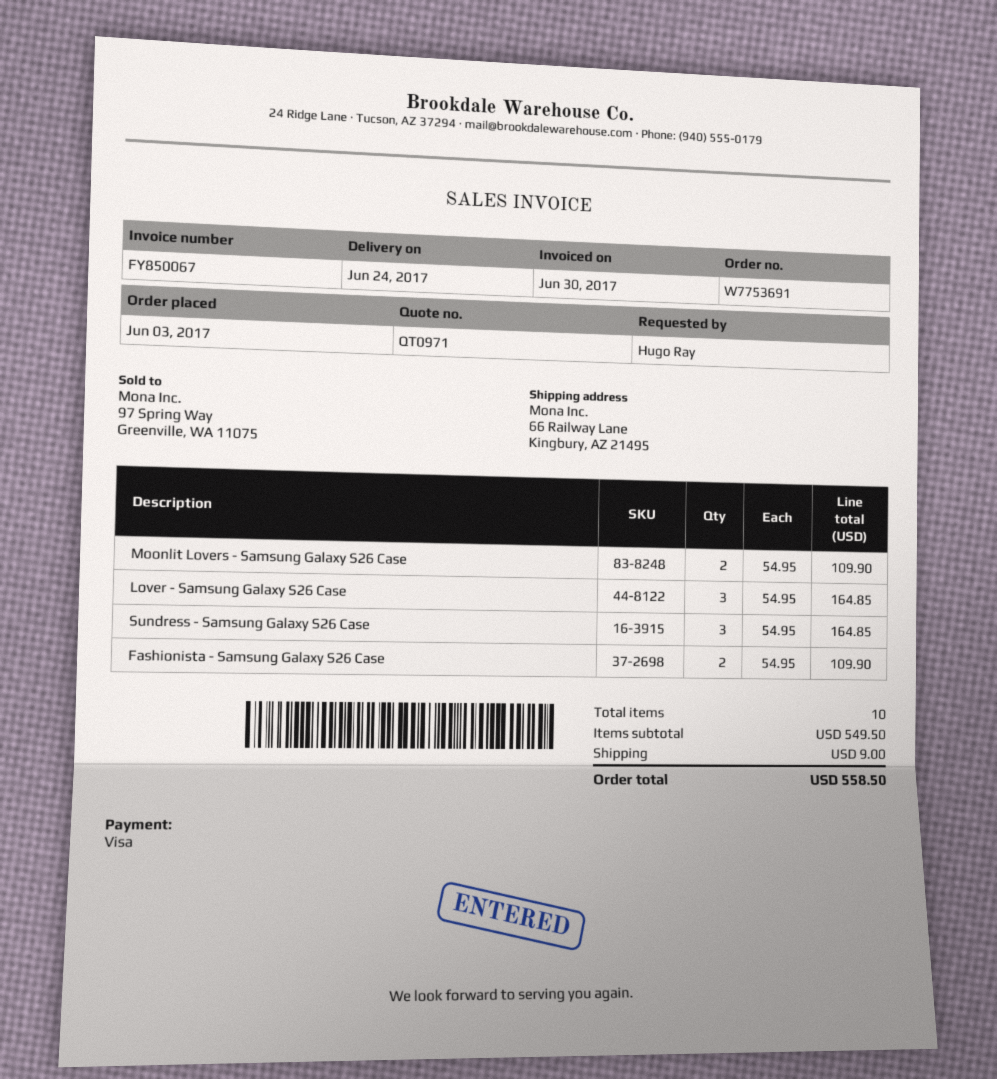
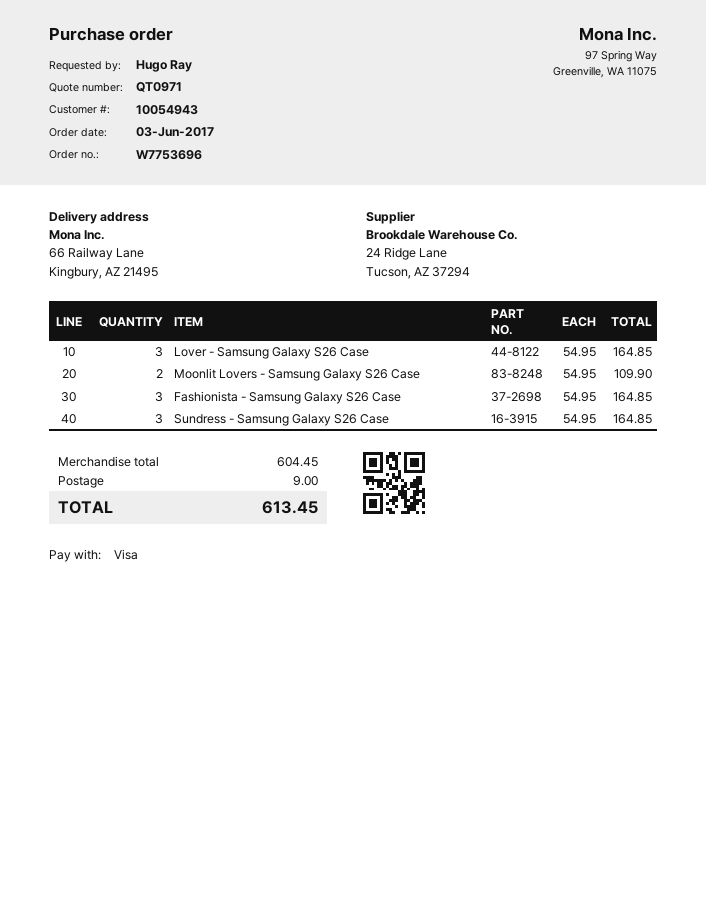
order number: W7753691 -> W7753696
Fashionista - Samsung Galaxy S26 Case: 2 x 54.95 = 109.90 -> 3 x 54.95 = 164.85
subtotal: 549.50 -> 604.45
total: 558.50 -> 613.45

